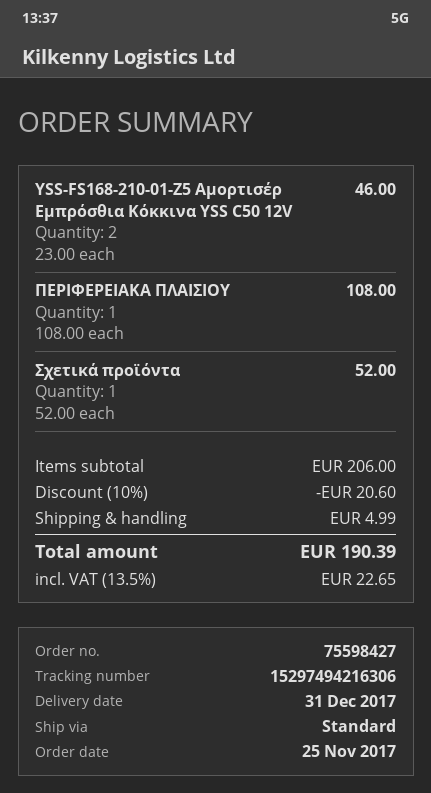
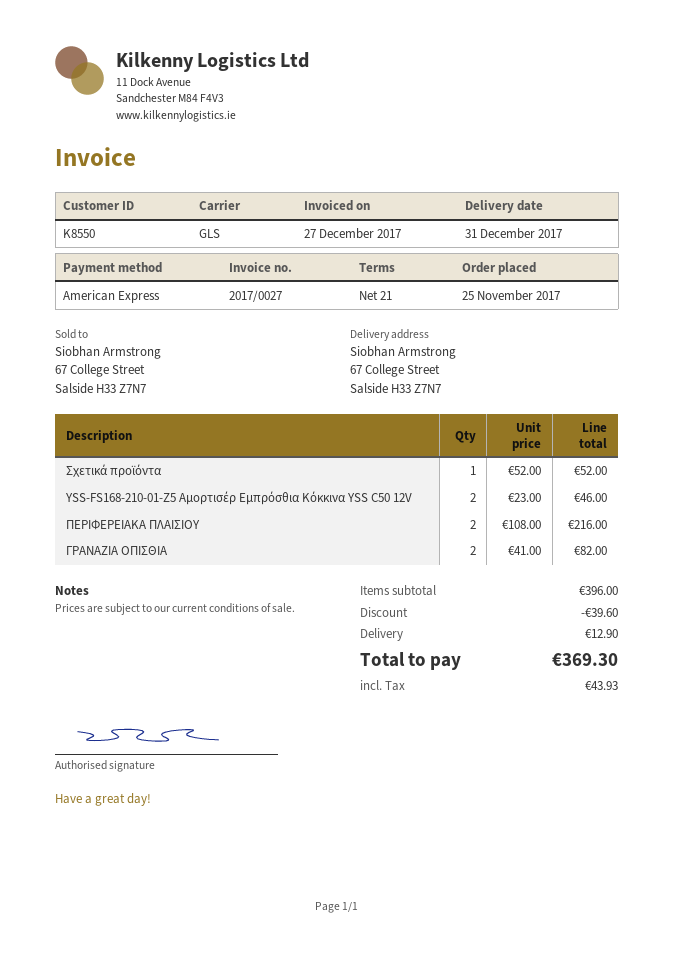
shipping method: standard -> GLS
ΠΕΡΙΦΕΡΕΙΑΚΑ ΠΛΑΙΣΙΟΥ: 1 x 108.00 = 108.00 -> 2 x 108.00 = 216.00
ΓΡΑΝΑΖΙΑ ΟΠΙΣΘΙΑ: none -> 2 x 41.00 = 82.00
subtotal: 206.00 -> 396.00
discount: 20.60 -> 39.60
shipping: 4.99 -> 12.90
tax: 22.65 -> 43.93
total: 190.39 -> 369.30

